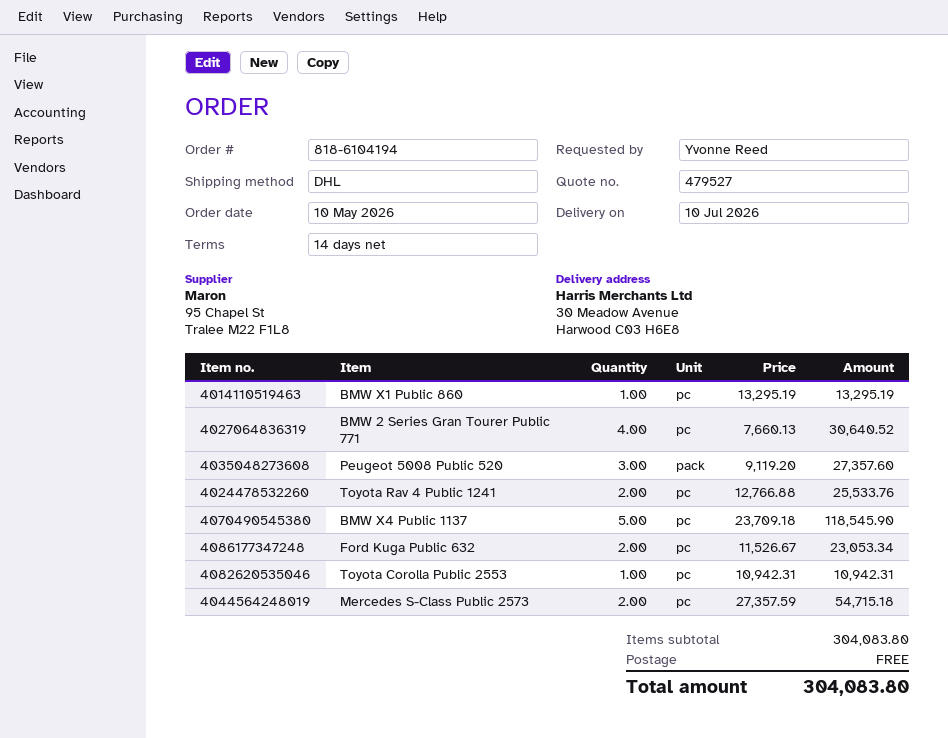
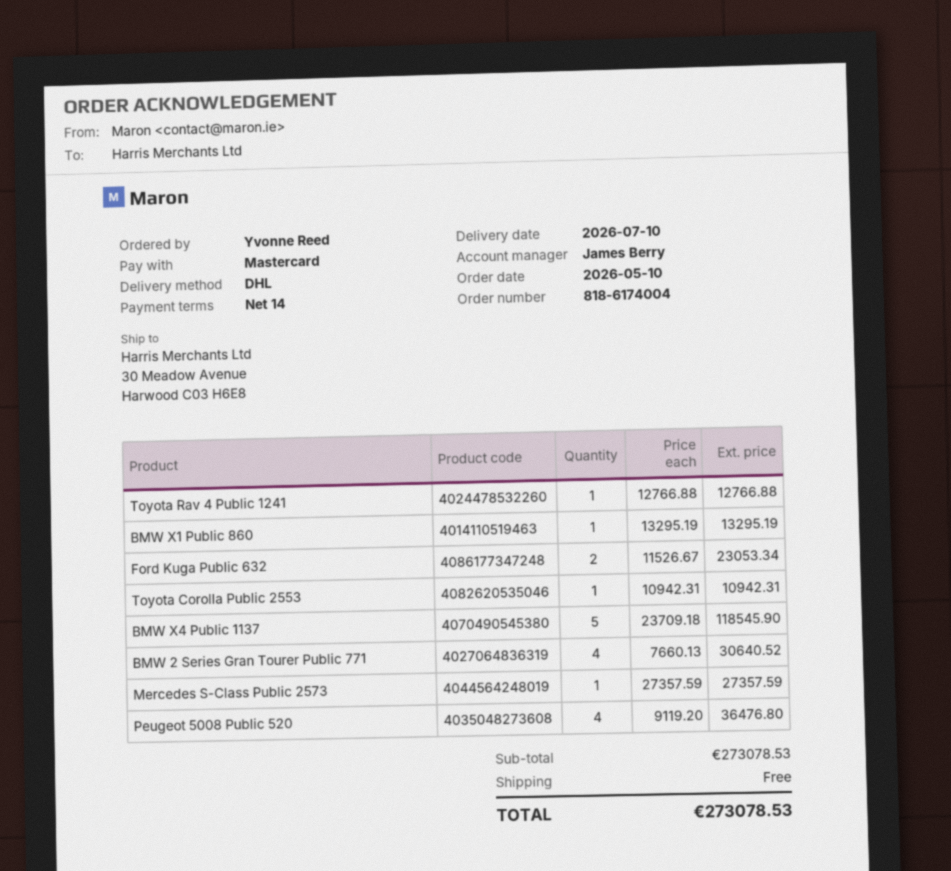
order number: 818-6104194 -> 818-6174004
Peugeot 5008 Public 520: 3 x 9119.20 = 27357.60 -> 4 x 9119.20 = 36476.80
Toyota Rav 4 Public 1241: 2 x 12766.88 = 25533.76 -> 1 x 12766.88 = 12766.88
Mercedes S-Class Public 2573: 2 x 27357.59 = 54715.18 -> 1 x 27357.59 = 27357.59
subtotal: 304083.80 -> 273078.53
total: 304083.80 -> 273078.53

